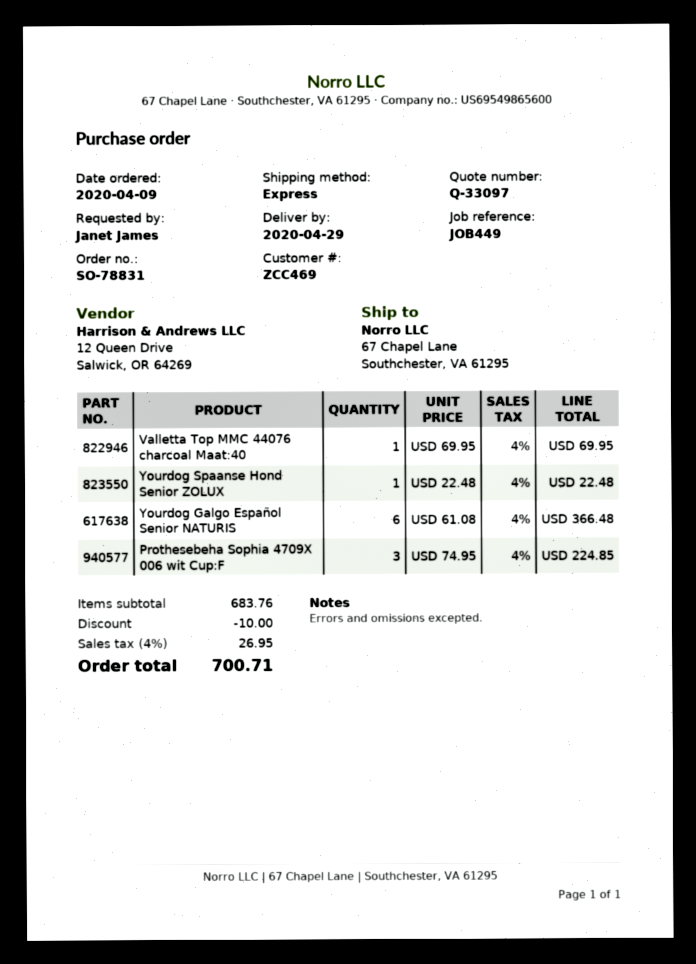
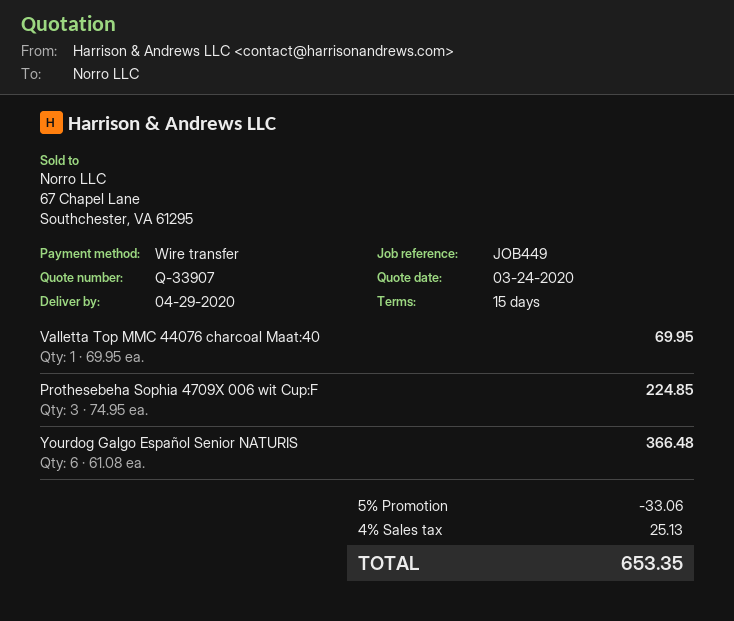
quote number: Q-33097 -> Q-33907
Yourdog Spaanse Hond Senior ZOLUX: 1 x 22.48 = 22.48 -> none
discount: 10.00 -> 33.06
tax: 4% = 26.95 -> 4% = 25.13
total: 700.71 -> 653.35

